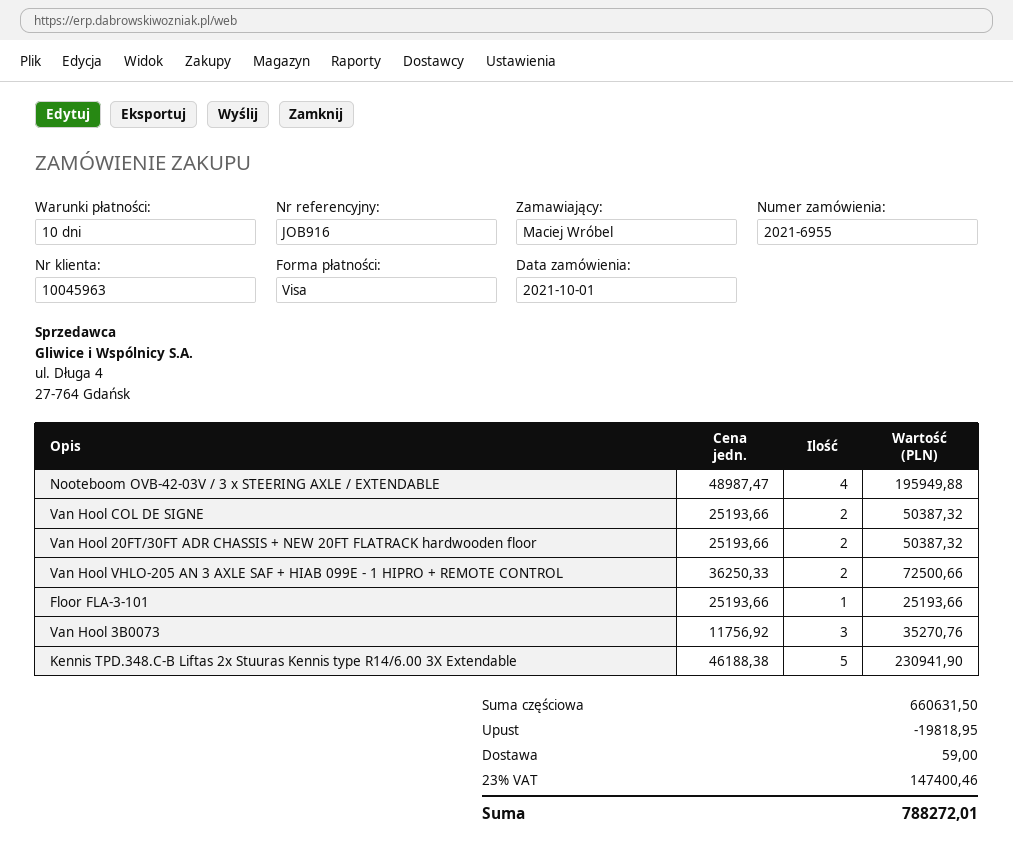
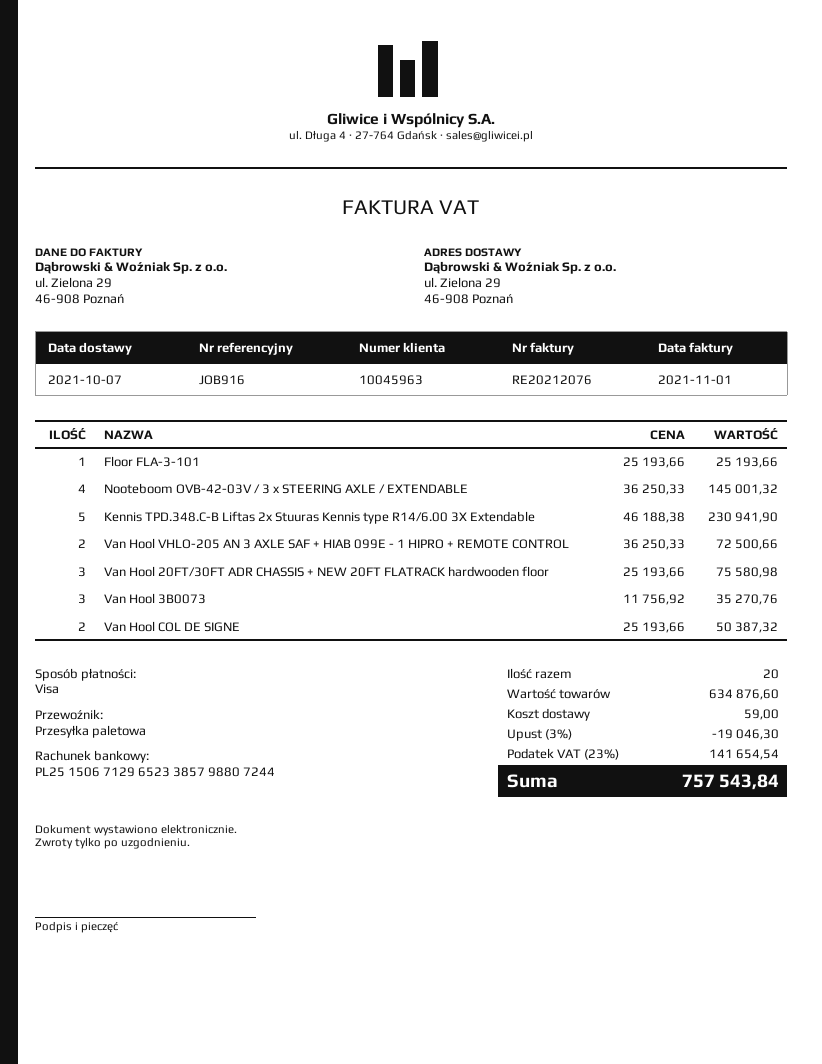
Nooteboom OVB-42-03V / 3 x STEERING AXLE / EXTENDABLE: 4 x 48987.47 = 195949.88 -> 4 x 36250.33 = 145001.32
Van Hool 20FT/30FT ADR CHASSIS + NEW 20FT FLATRACK hardwooden floor: 2 x 25193.66 = 50387.32 -> 3 x 25193.66 = 75580.98
subtotal: 660631.50 -> 634876.60
discount: 19818.95 -> 19046.30
tax: 23% = 147400.46 -> 23% = 141654.54
total: 788272.01 -> 757543.84

